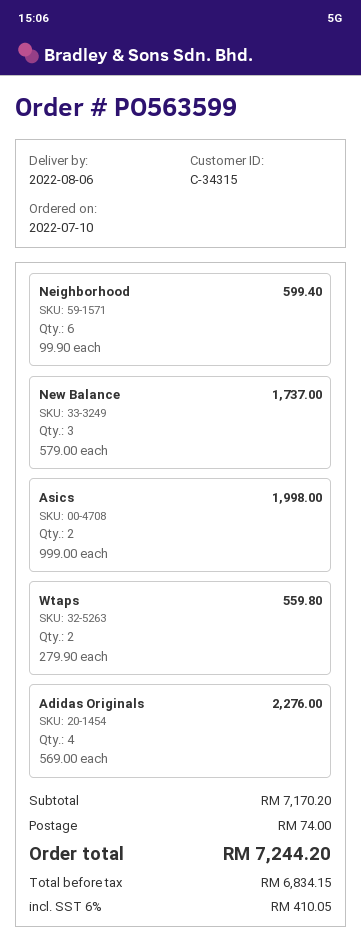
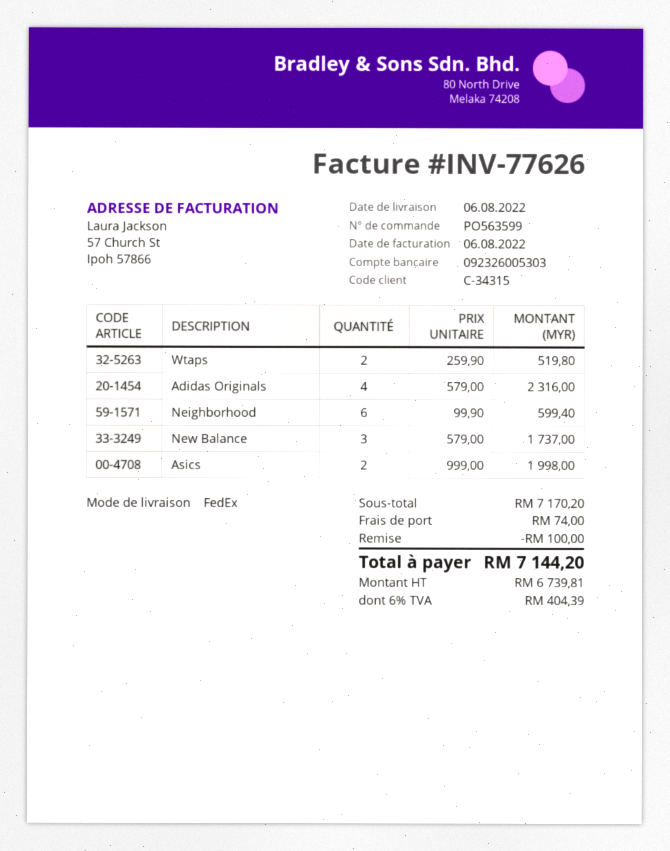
Wtaps: 2 x 279.90 = 559.80 -> 2 x 259.90 = 519.80
Adidas Originals: 4 x 569.00 = 2276.00 -> 4 x 579.00 = 2316.00
discount: none -> 100.00
net: 6834.15 -> 6739.81
tax: 6% = 410.05 -> 6% = 404.39
total: 7244.20 -> 7144.20

